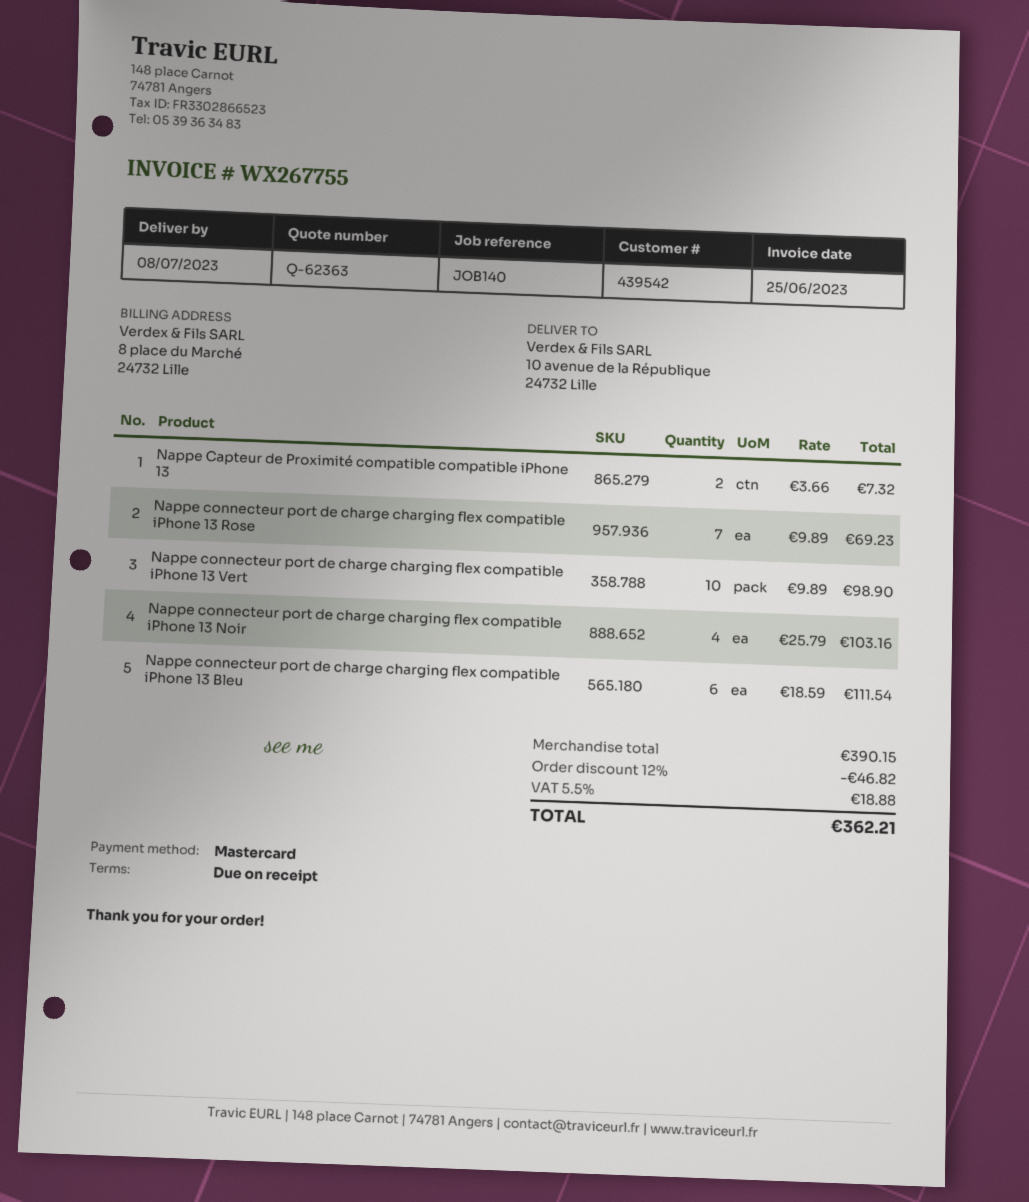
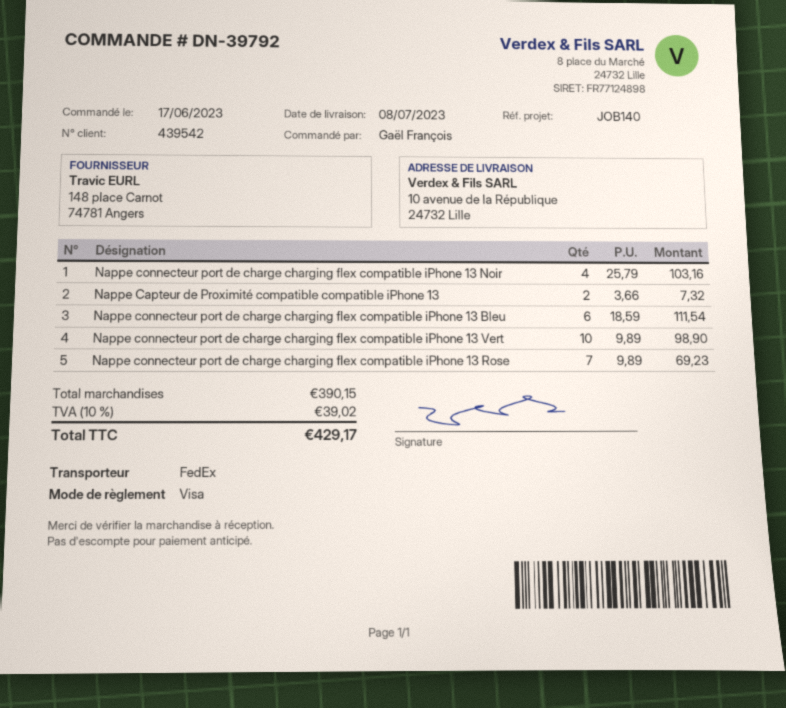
payment method: Mastercard -> Visa
discount: 12% = 46.82 -> none
tax: 5.5% = 18.88 -> 10% = 39.02
total: 362.21 -> 429.17

